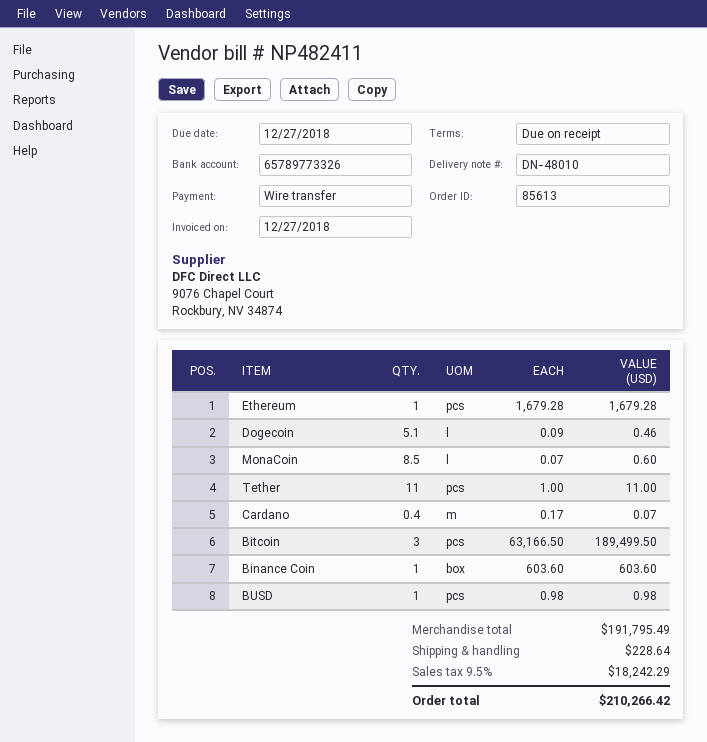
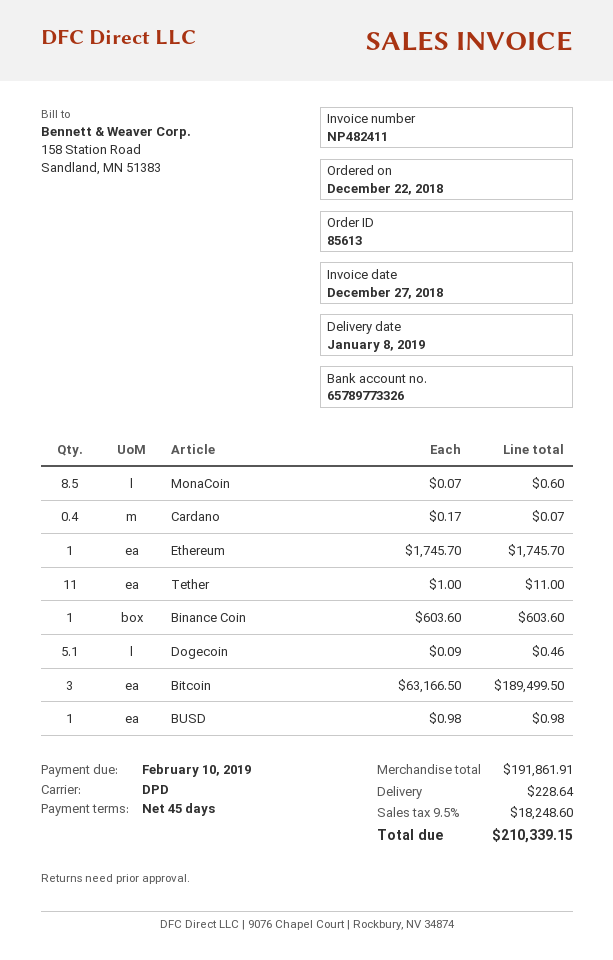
payment terms: on receipt -> 45 days
due date: 2018-12-27 -> 2019-02-10
Ethereum: 1 x 1679.28 = 1679.28 -> 1 x 1745.70 = 1745.70
subtotal: 191795.49 -> 191861.91
tax: 9.5% = 18242.29 -> 9.5% = 18248.60
total: 210266.42 -> 210339.15

